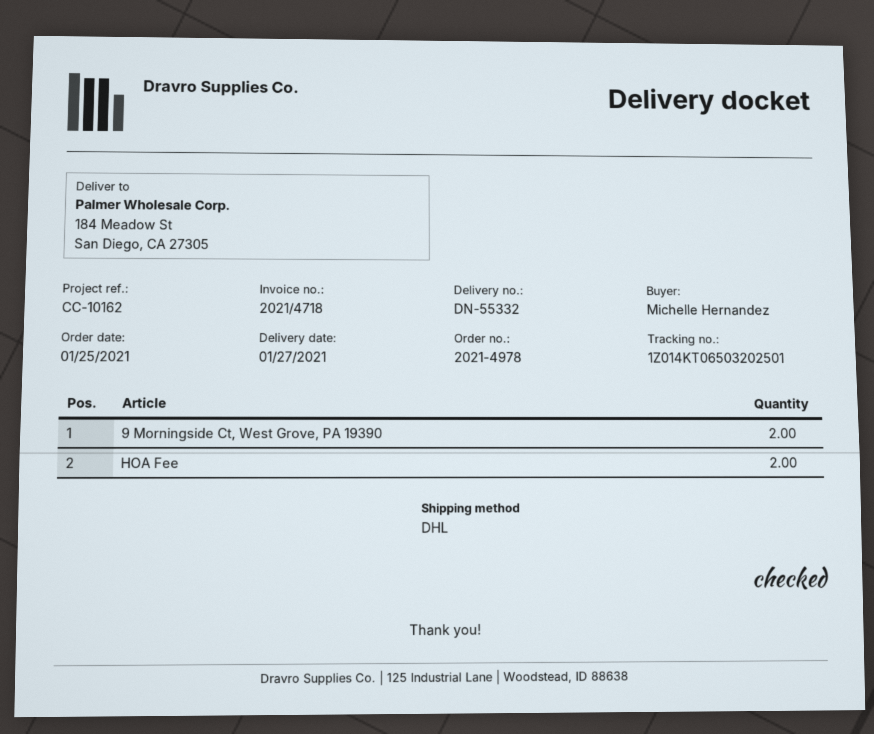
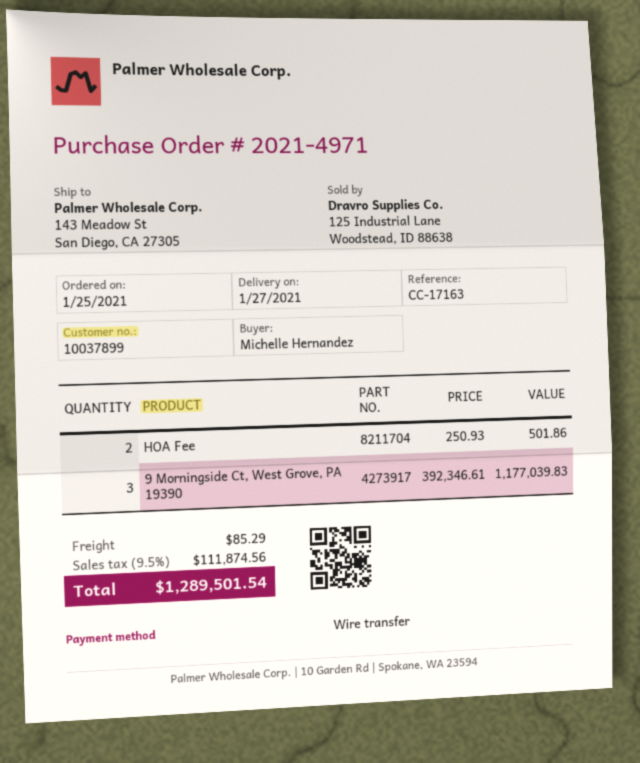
order number: 2021-4978 -> 2021-4971
reference: CC-10162 -> CC-17163
ship to: 184 Meadow St, San Diego, CA 27305 -> 143 Meadow St, San Diego, CA 27305
9 Morningside Ct, West Grove, PA 19390: 2 -> 3

